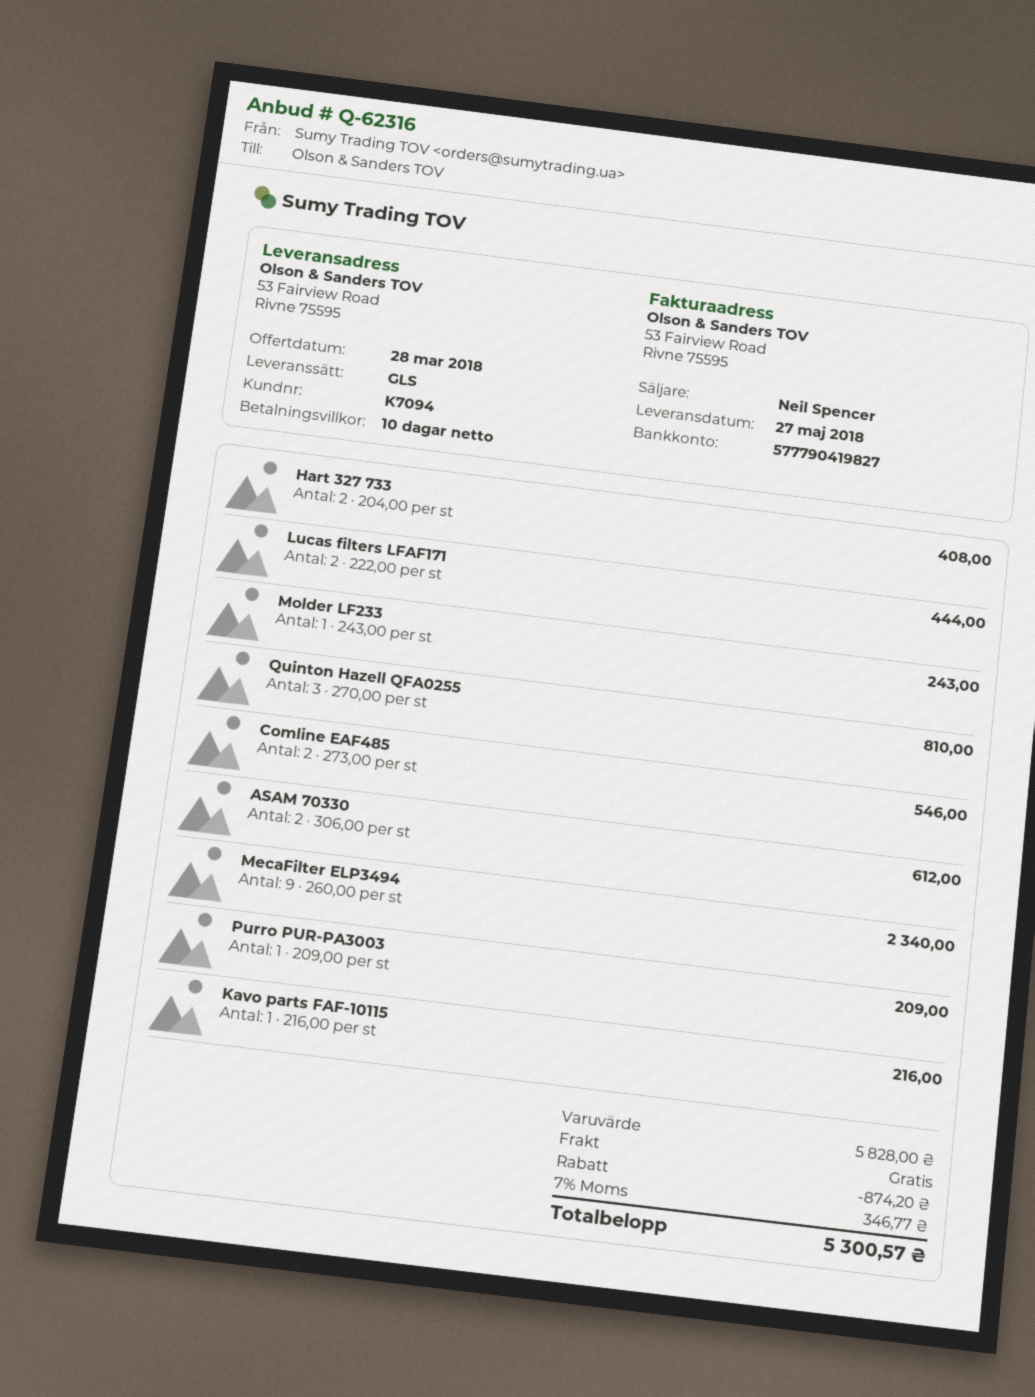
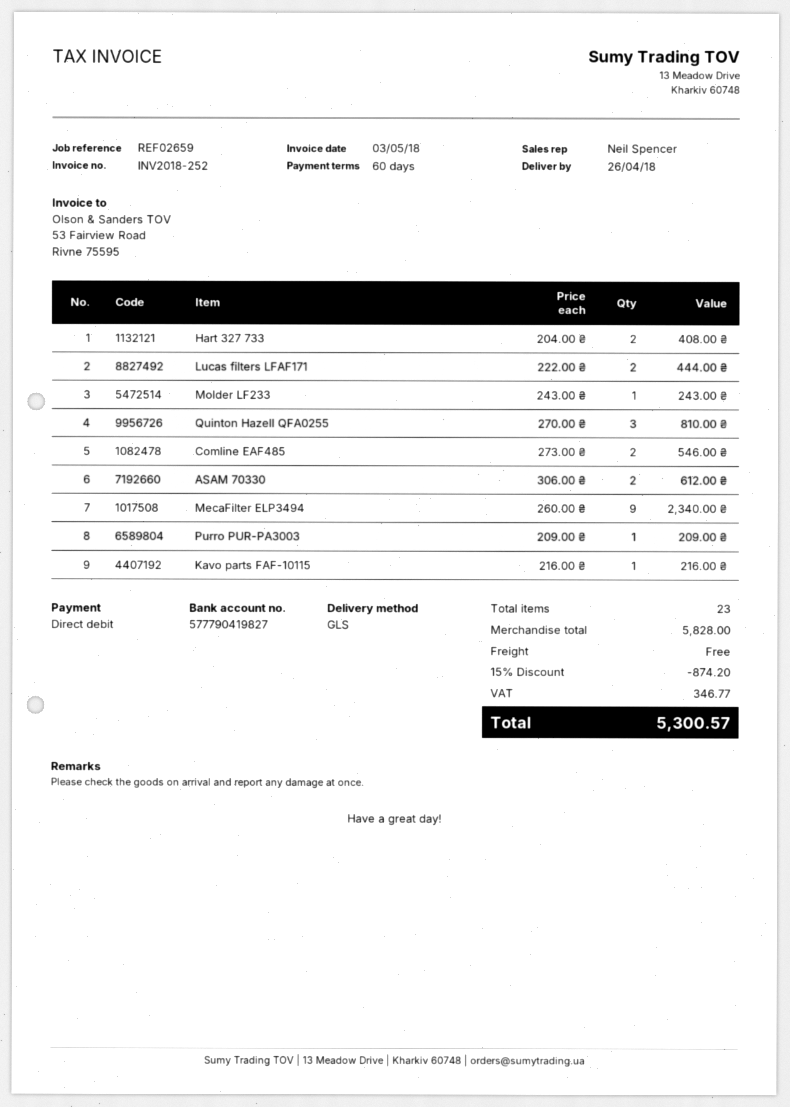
delivery date: 2018-05-27 -> 2018-04-26
payment terms: 10 days -> 60 days

